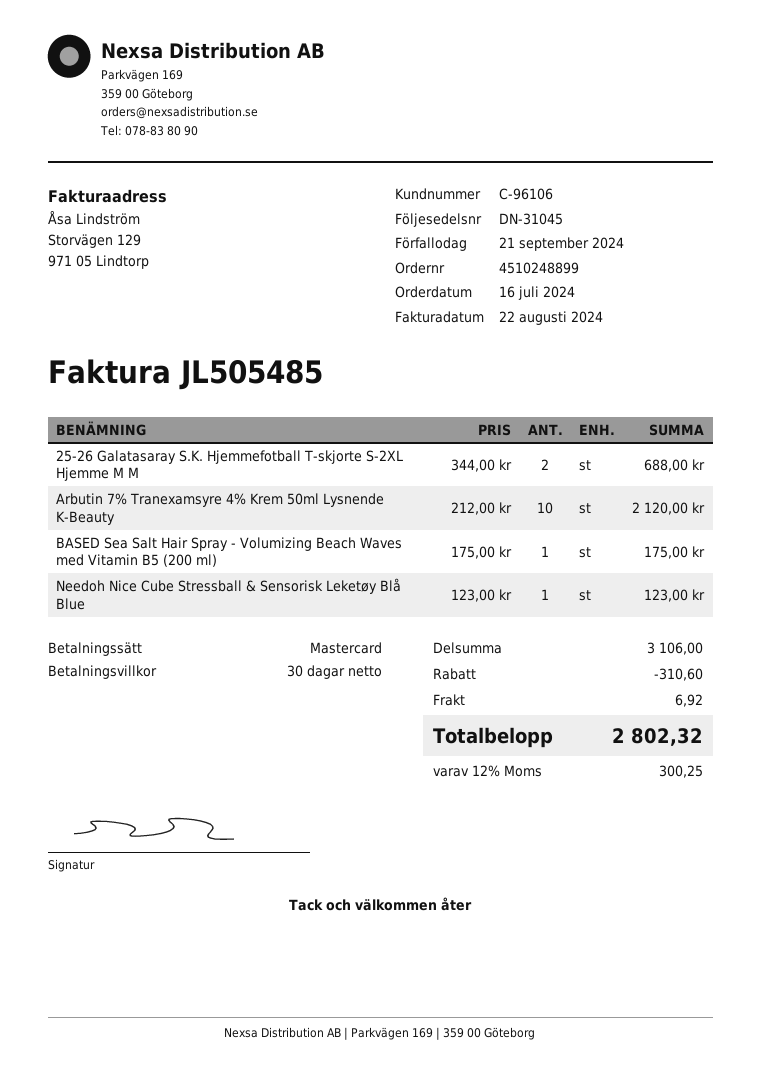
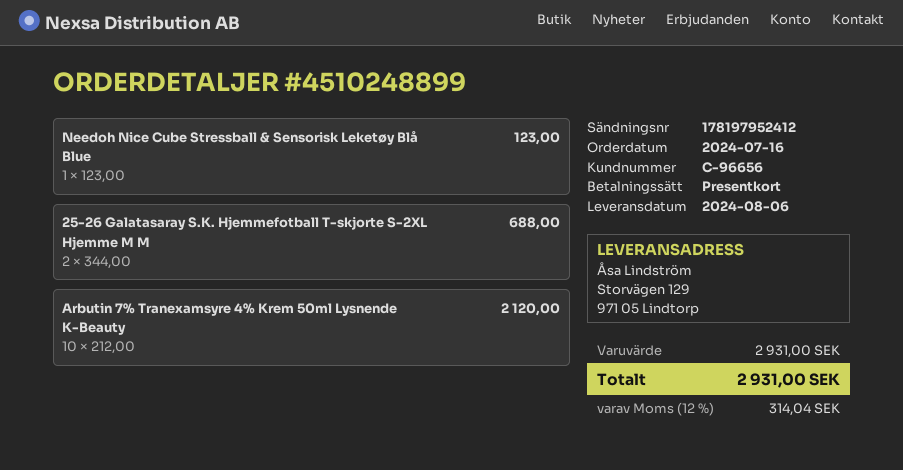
customer number: C-96106 -> C-96656
payment method: Mastercard -> gift card
BASED Sea Salt Hair Spray - Volumizing Beach Waves med Vitamin B5 (200 ml): 1 x 175.00 = 175.00 -> none
subtotal: 3106.00 -> 2931.00
discount: 310.60 -> none
shipping: 6.92 -> none
tax: 12% = 300.25 -> 12% = 314.04
total: 2802.32 -> 2931.00

